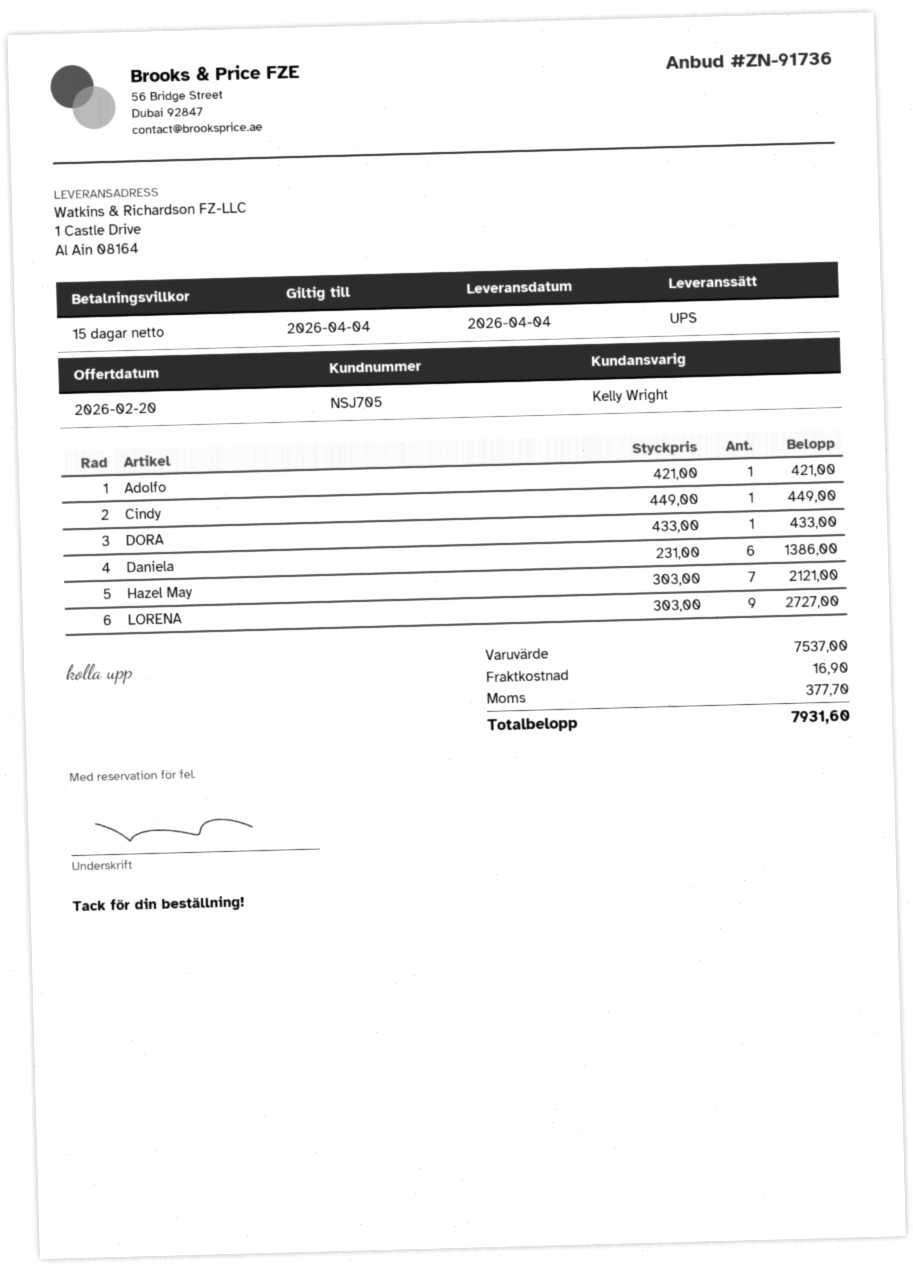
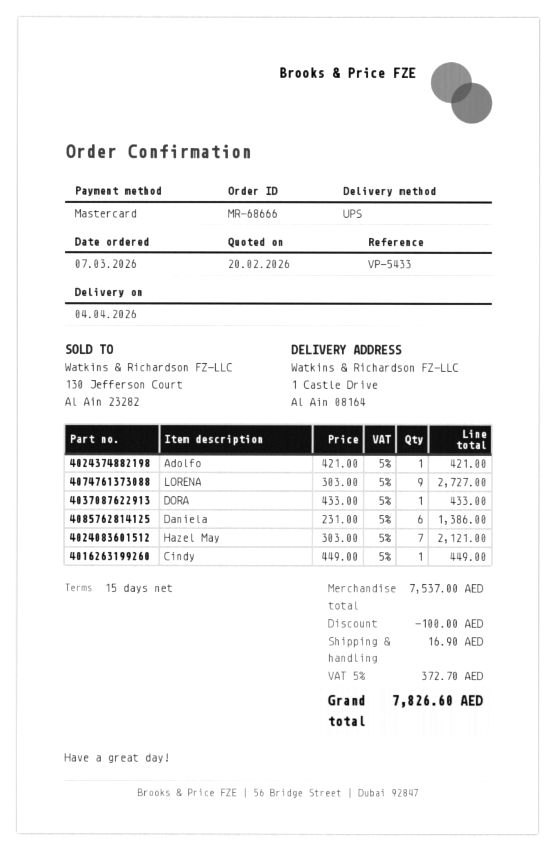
discount: none -> 100.00
tax: 377.70 -> 372.70
total: 7931.60 -> 7826.60

